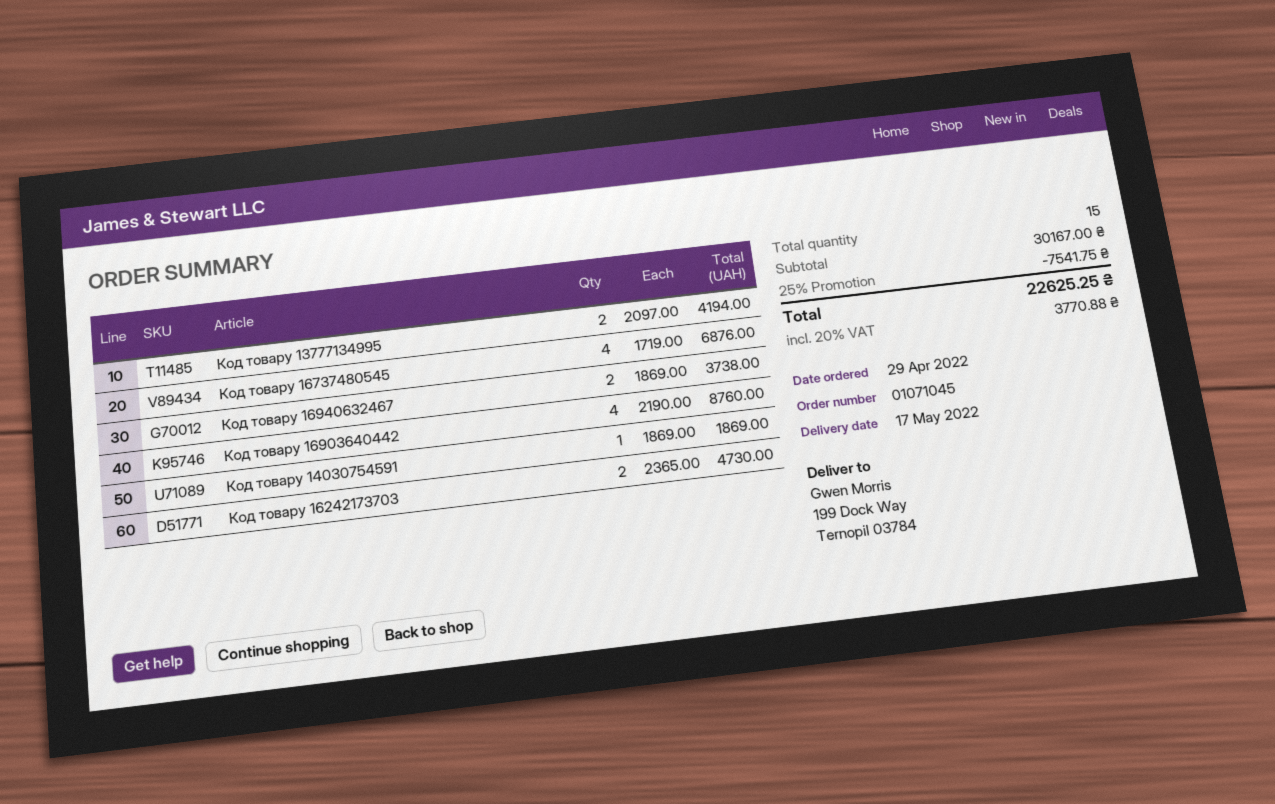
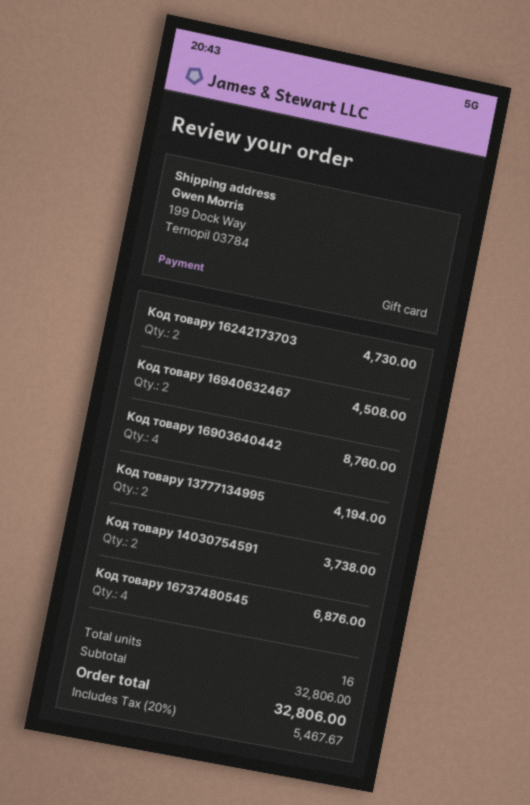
Код товару 16940632467: 2 for 3738.00 -> 2 for 4508.00
Код товару 14030754591: 1 for 1869.00 -> 2 for 3738.00
total quantity: 15 -> 16
subtotal: 30167.00 -> 32806.00
discount: 25% = 7541.75 -> none
tax: 20% = 3770.88 -> 20% = 5467.67
total: 22625.25 -> 32806.00

